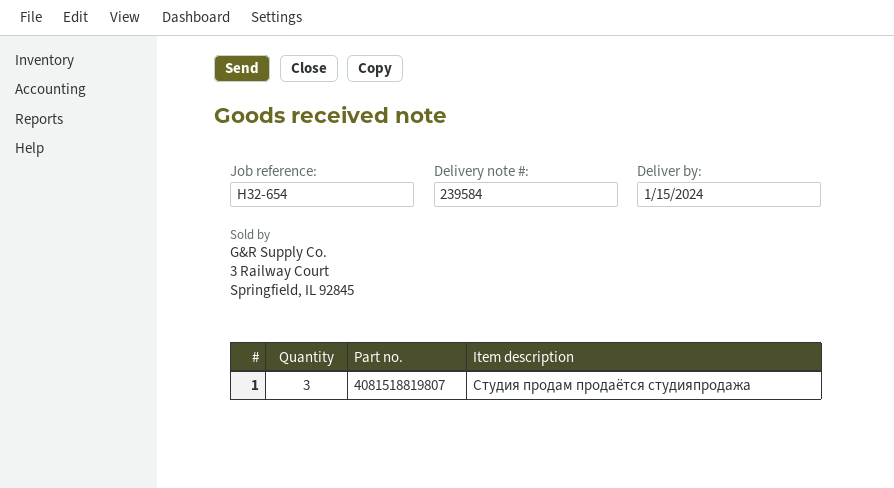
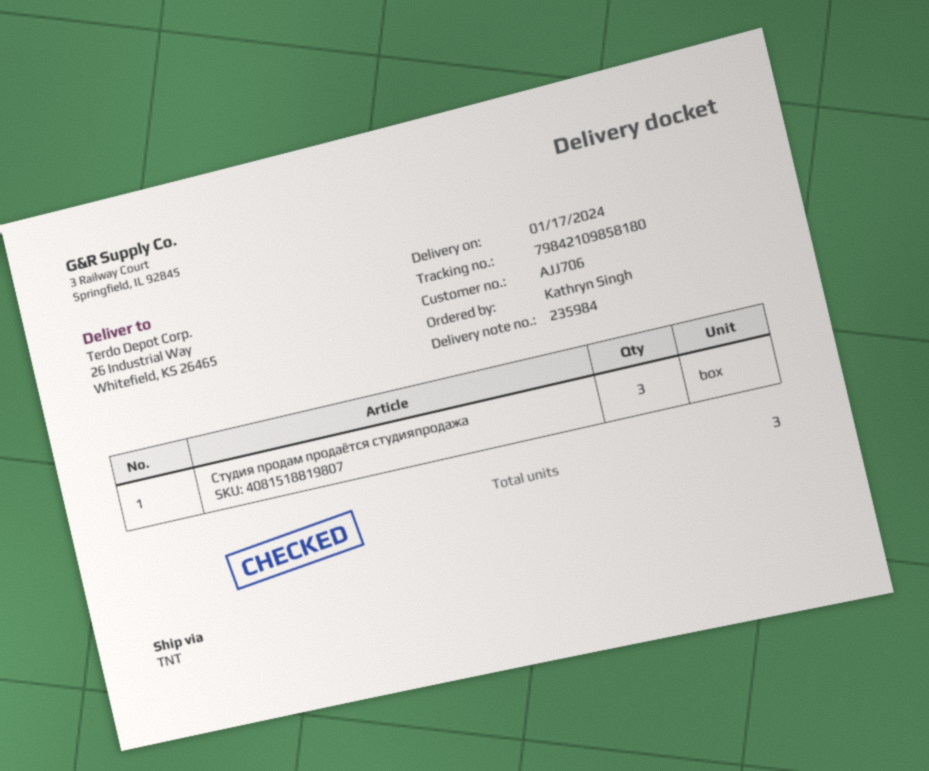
delivery note number: 239584 -> 235984
delivery date: 2024-01-15 -> 2024-01-17

